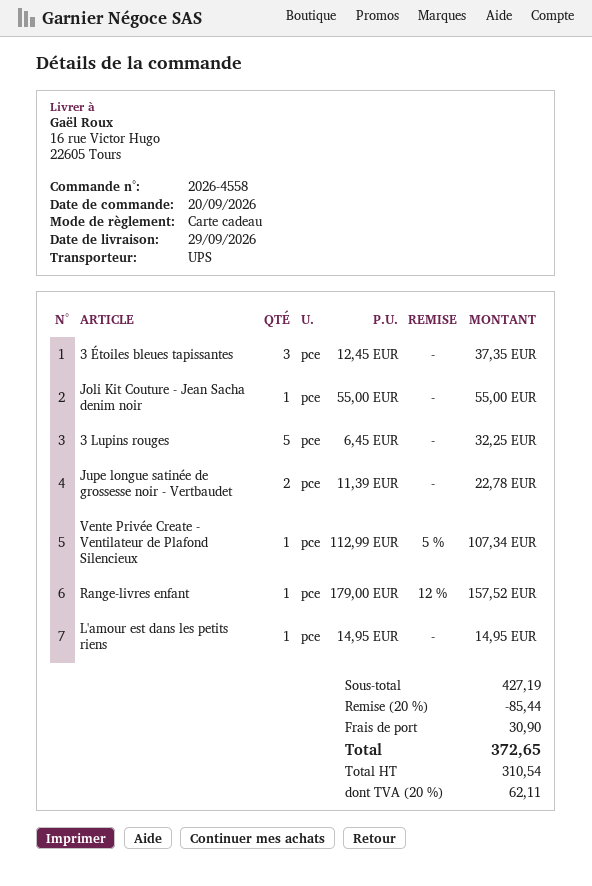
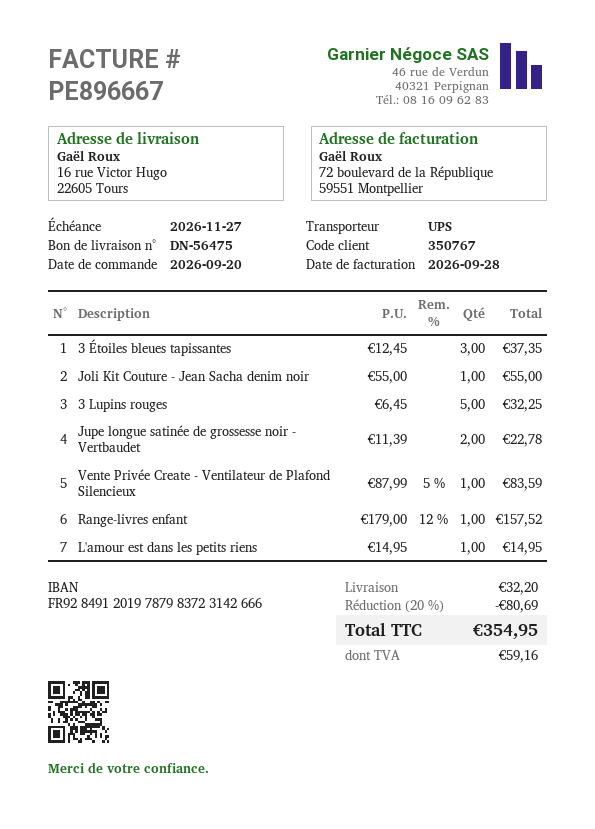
Vente Privée Create - Ventilateur de Plafond Silencieux: 1 x 112.99 - 5% = 107.34 -> 1 x 87.99 - 5% = 83.59
discount: 20% = 85.44 -> 20% = 80.69
shipping: 30.90 -> 32.20
tax: 62.11 -> 59.16
total: 372.65 -> 354.95

